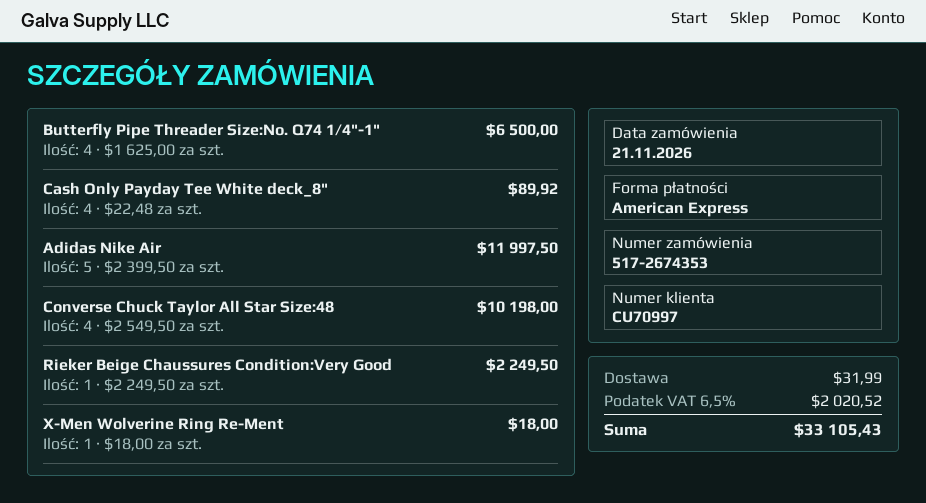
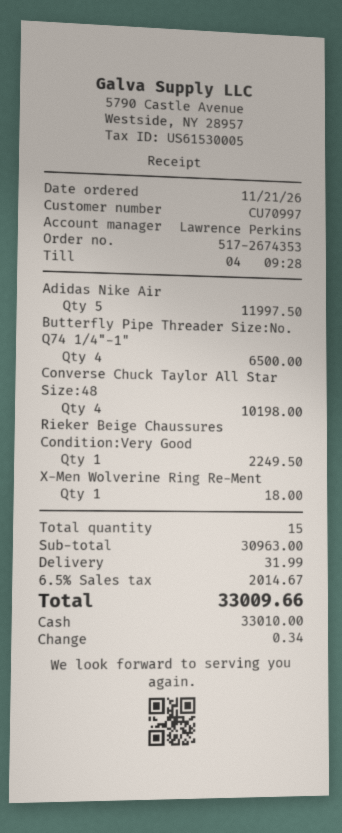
payment method: American Express -> cash
Cash Only Payday Tee White deck_8": 4 for 89.92 -> none
tax: 6.5% = 2020.52 -> 6.5% = 2014.67
total: 33105.43 -> 33009.66

